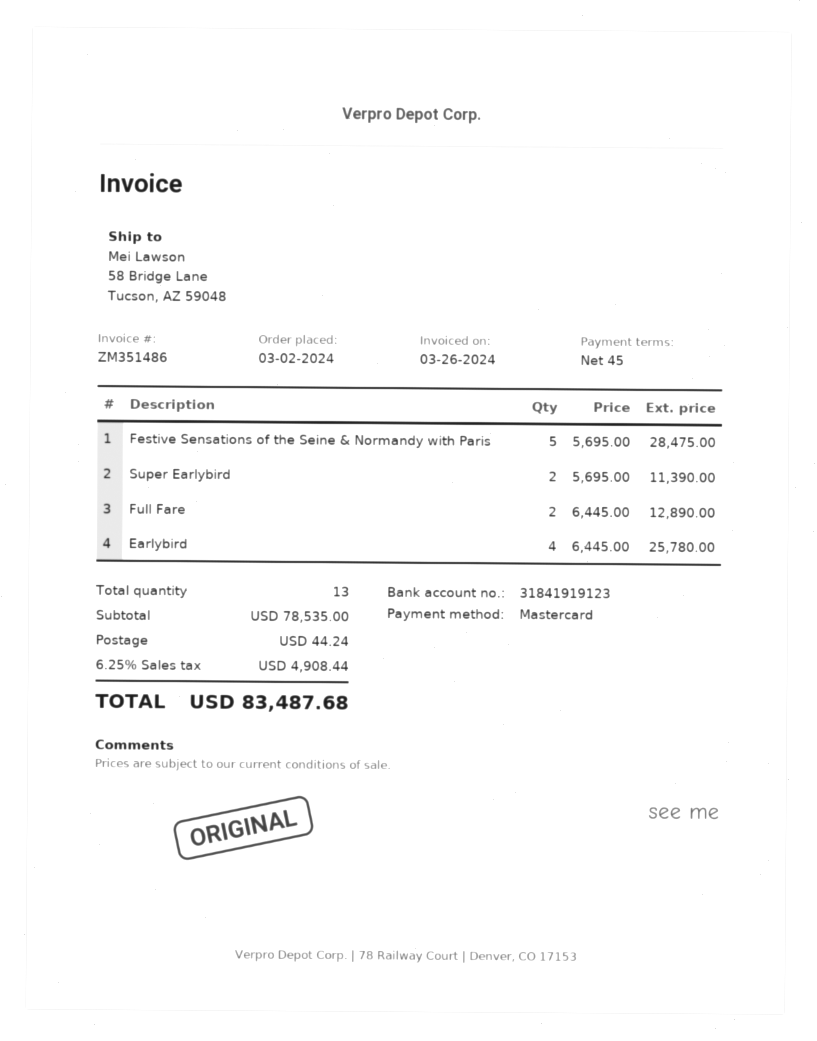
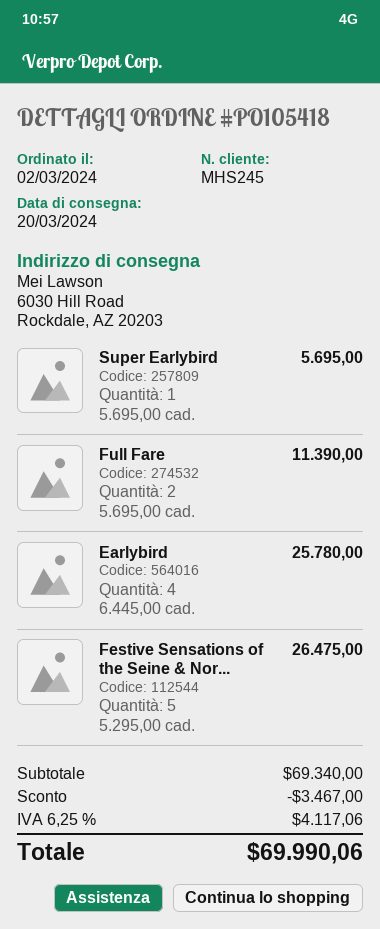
ship to: 58 Bridge Lane, Tucson, AZ 59048 -> 6030 Hill Road, Rockdale, AZ 20203
Festive Sensations of the Seine & Normandy with Paris: 5 x 5695.00 = 28475.00 -> 5 x 5295.00 = 26475.00
Super Earlybird: 2 x 5695.00 = 11390.00 -> 1 x 5695.00 = 5695.00
Full Fare: 2 x 6445.00 = 12890.00 -> 2 x 5695.00 = 11390.00
subtotal: 78535.00 -> 69340.00
discount: none -> 3467.00
shipping: 44.24 -> none
tax: 6.25% = 4908.44 -> 6.25% = 4117.06
total: 83487.68 -> 69990.06

